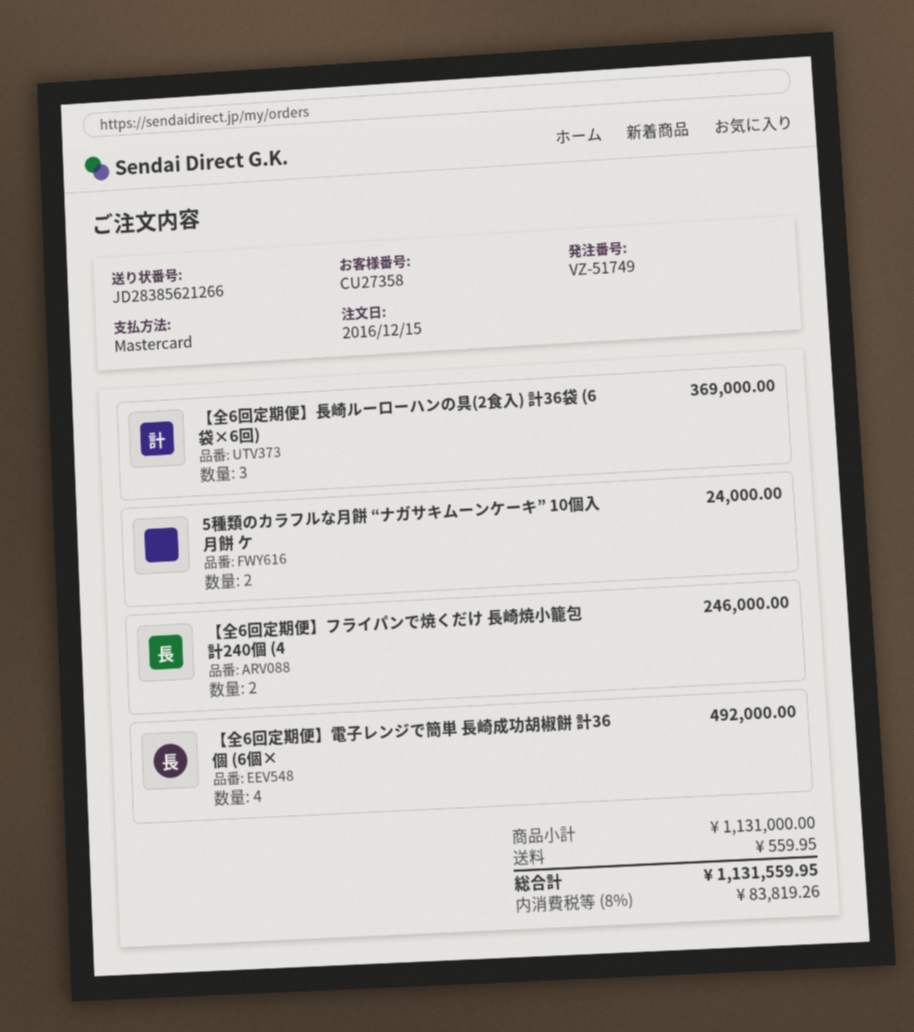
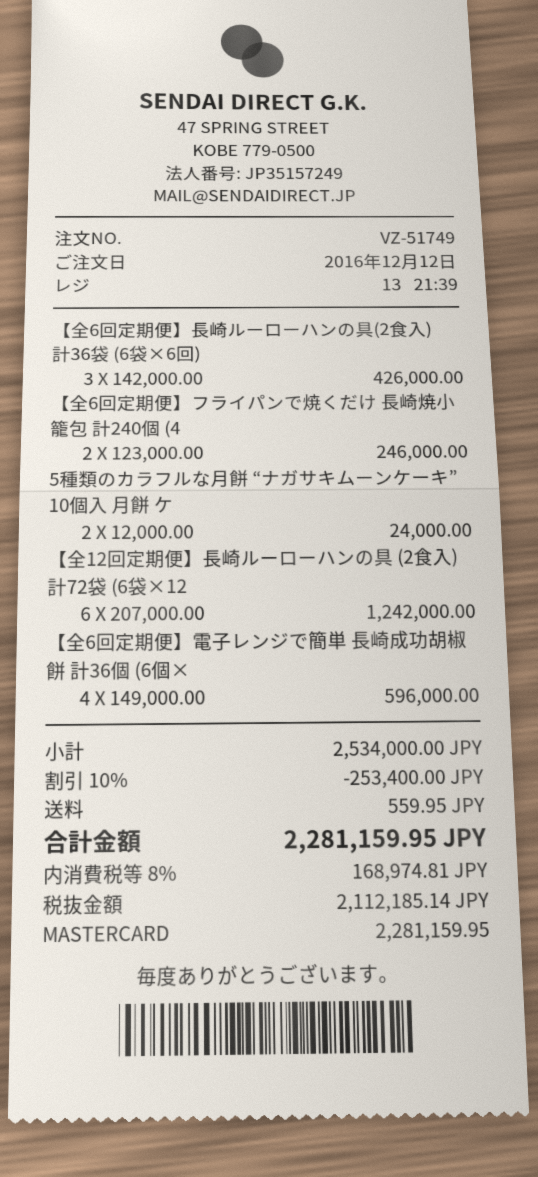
order date: 2016-12-15 -> 2016-12-12
【全6回定期便】長崎ルーローハンの具(2食入) 計36袋 (6袋×6回): 3 for 369000.00 -> 3 for 426000.00
【全6回定期便】電子レンジで簡単 長崎成功胡椒餅 計36個 (6個×: 4 for 492000.00 -> 4 for 596000.00
【全12回定期便】長崎ルーローハンの具 (2食入) 計72袋 (6袋×12: none -> 6 for 1242000.00
subtotal: 1131000.00 -> 2534000.00
discount: none -> 10% = 253400.00
tax: 8% = 83819.26 -> 8% = 168974.81
total: 1131559.95 -> 2281159.95

